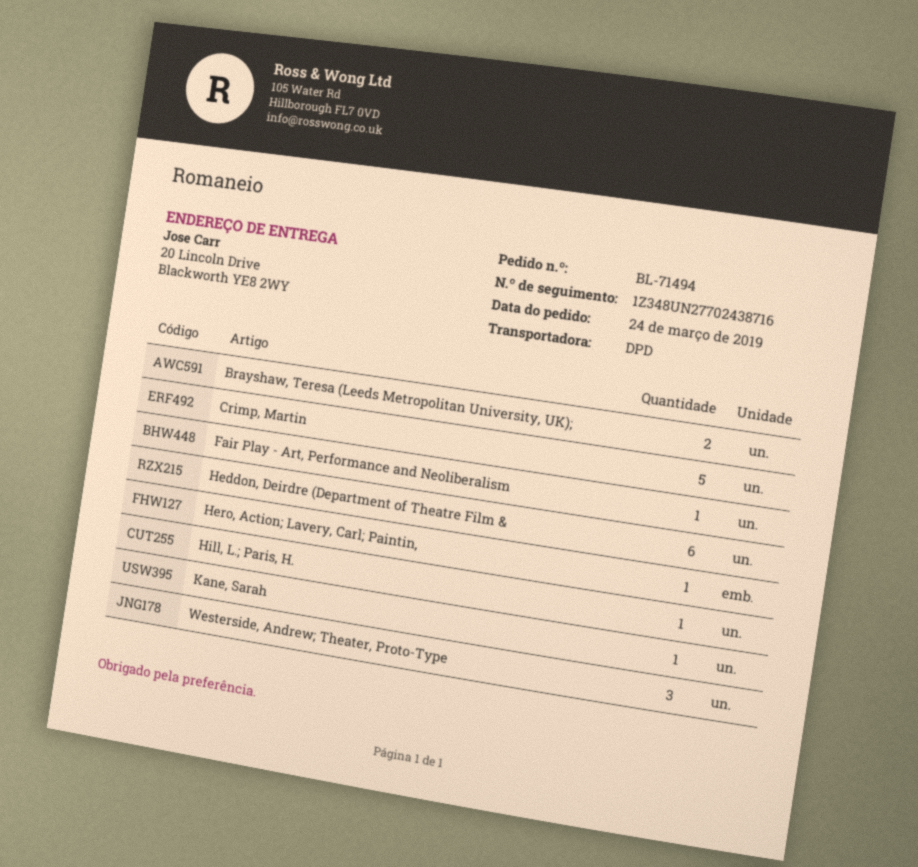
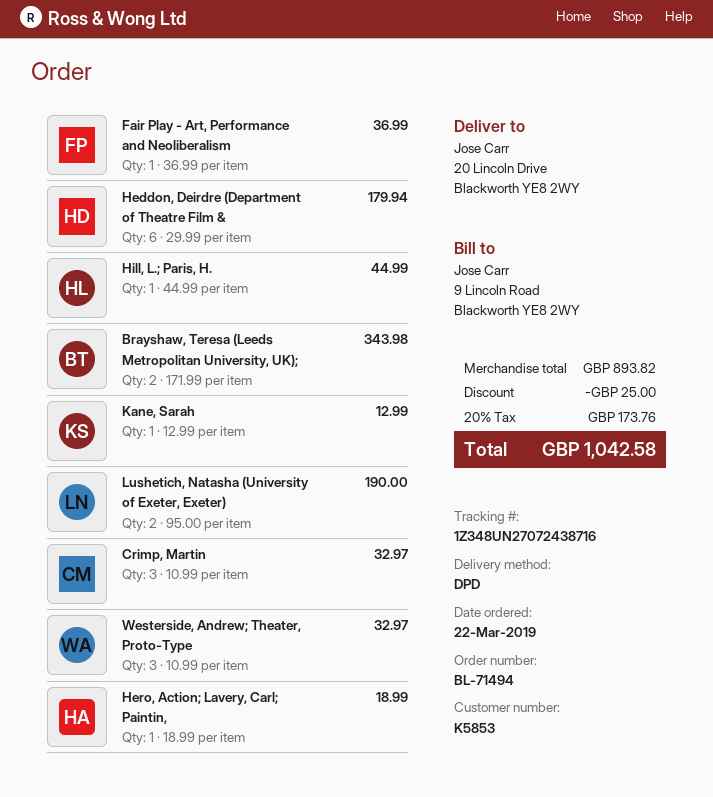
order date: 2019-03-24 -> 2019-03-22
tracking number: 1Z348UN27702438716 -> 1Z348UN27072438716
Crimp, Martin: 5 -> 3
Lushetich, Natasha (University of Exeter, Exeter): none -> 2

